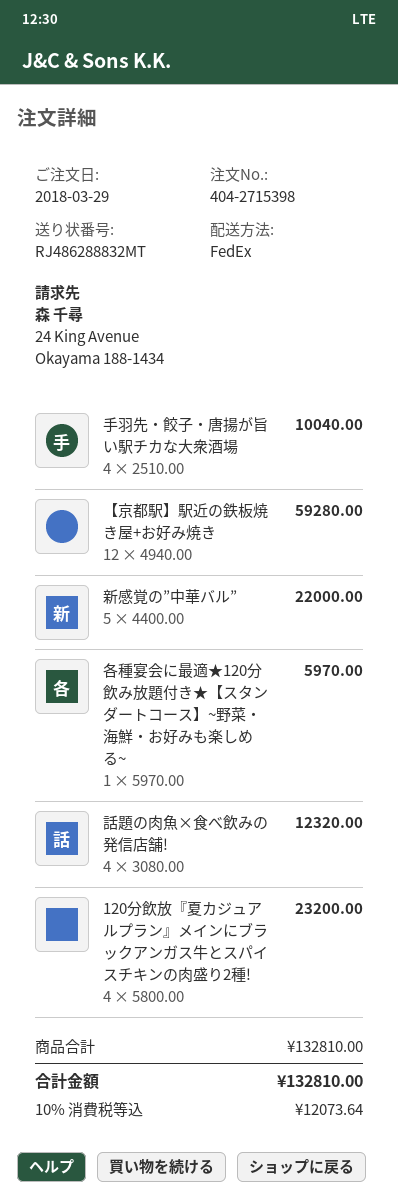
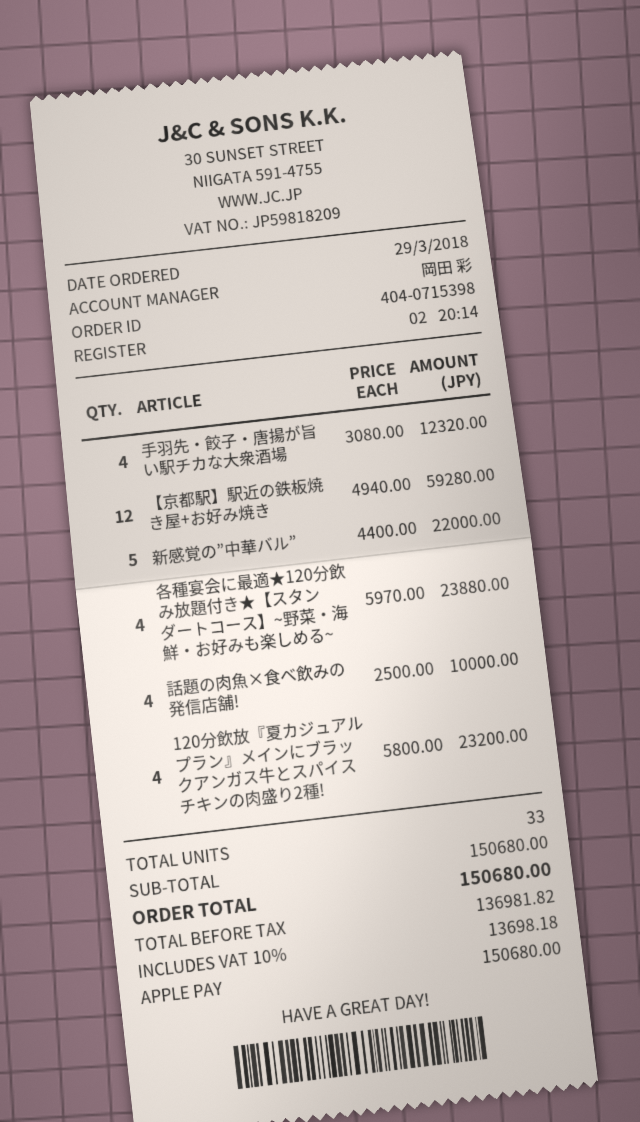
order number: 404-2715398 -> 404-0715398
手羽先・餃子・唐揚が旨い駅チカな大衆酒場: 4 x 2510.00 = 10040.00 -> 4 x 3080.00 = 12320.00
各種宴会に最適★120分飲み放題付き★【スタンダートコース】~野菜・海鮮・お好みも楽しめる~: 1 x 5970.00 = 5970.00 -> 4 x 5970.00 = 23880.00
話題の肉魚×食べ飲みの発信店舗!: 4 x 3080.00 = 12320.00 -> 4 x 2500.00 = 10000.00
subtotal: 132810.00 -> 150680.00
tax: 10% = 12073.64 -> 10% = 13698.18
total: 132810.00 -> 150680.00

